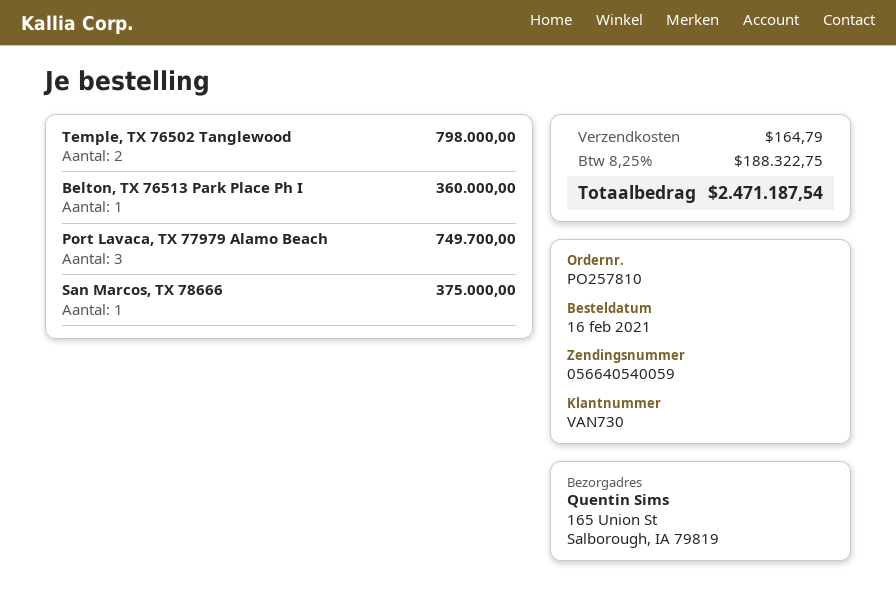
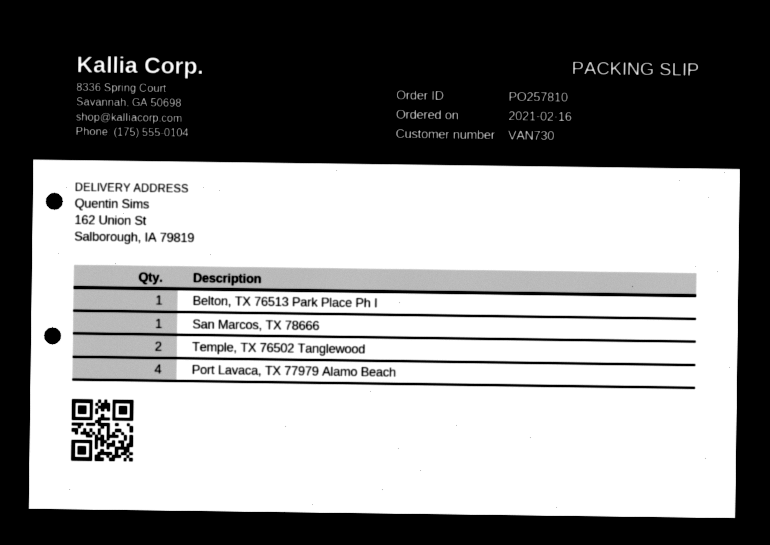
ship to: 165 Union St, Salborough, IA 79819 -> 162 Union St, Salborough, IA 79819
Port Lavaca, TX 77979 Alamo Beach: 3 -> 4

